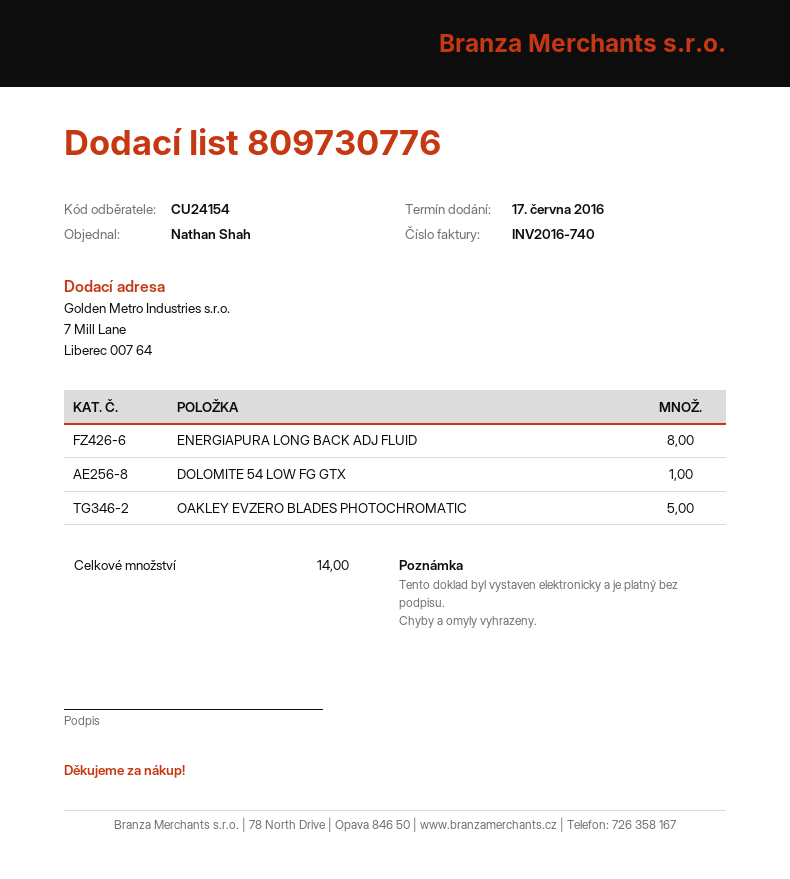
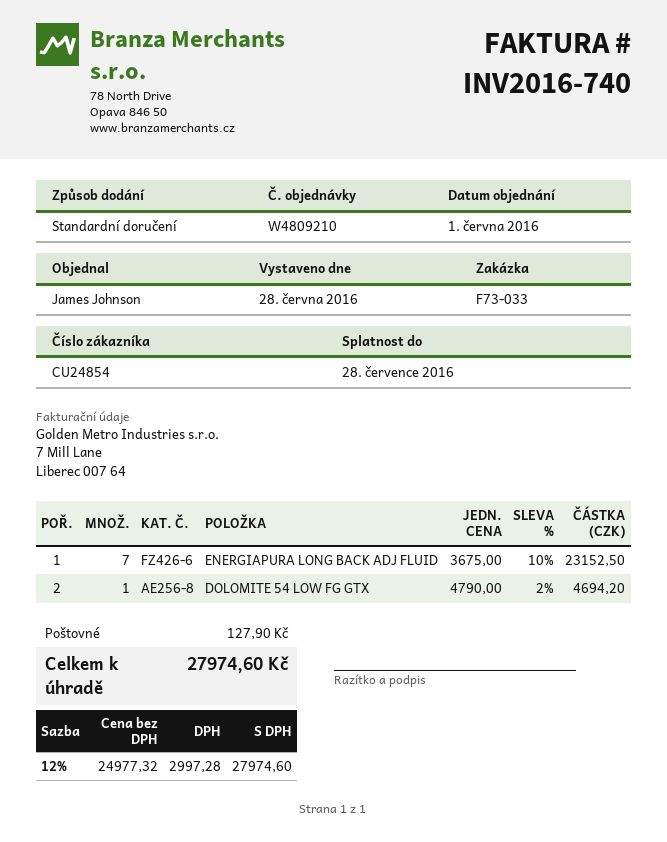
customer number: CU24154 -> CU24854
ordered by: Nathan Shah -> James Johnson
ENERGIAPURA LONG BACK ADJ FLUID: 8 -> 7
OAKLEY EVZERO BLADES PHOTOCHROMATIC: 5 -> none

